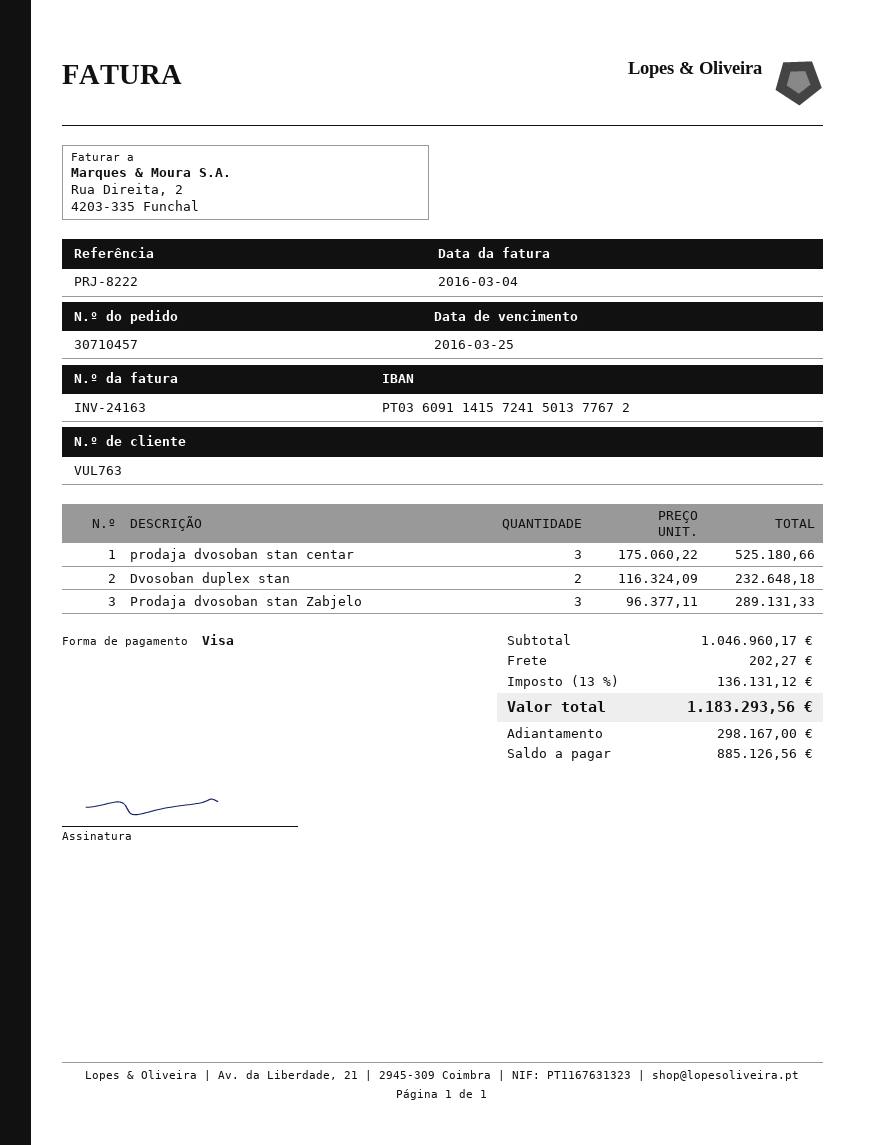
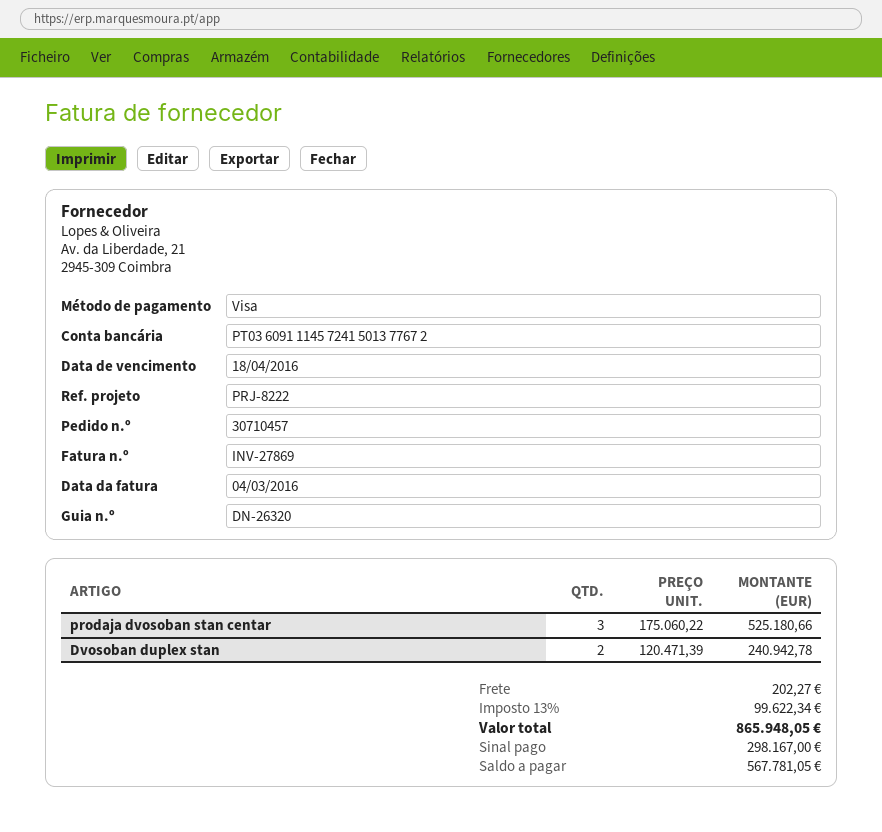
invoice number: INV-24163 -> INV-27869
due date: 2016-03-25 -> 2016-04-18
bank account: PT03609114157241501377672 -> PT03609111457241501377672
Dvosoban duplex stan: 2 x 116324.09 = 232648.18 -> 2 x 120471.39 = 240942.78
Prodaja dvosoban stan Zabjelo: 3 x 96377.11 = 289131.33 -> none
tax: 13% = 136131.12 -> 13% = 99622.34
total: 1183293.56 -> 865948.05
balance: 885126.56 -> 567781.05

